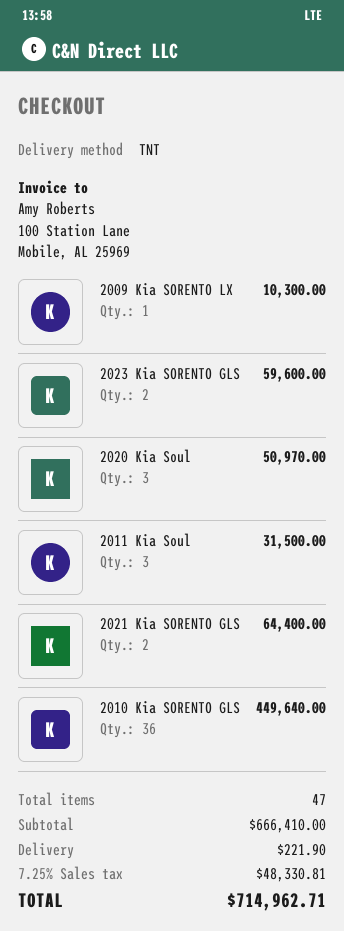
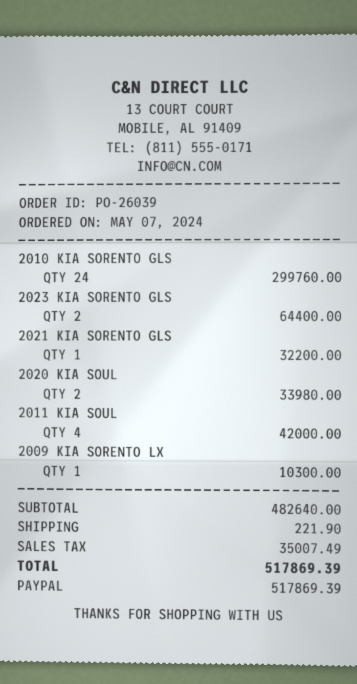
2023 Kia SORENTO GLS: 2 for 59600.00 -> 2 for 64400.00
2020 Kia Soul: 3 for 50970.00 -> 2 for 33980.00
2011 Kia Soul: 3 for 31500.00 -> 4 for 42000.00
2021 Kia SORENTO GLS: 2 for 64400.00 -> 1 for 32200.00
2010 Kia SORENTO GLS: 36 for 449640.00 -> 24 for 299760.00
subtotal: 666410.00 -> 482640.00
tax: 48330.81 -> 35007.49
total: 714962.71 -> 517869.39

